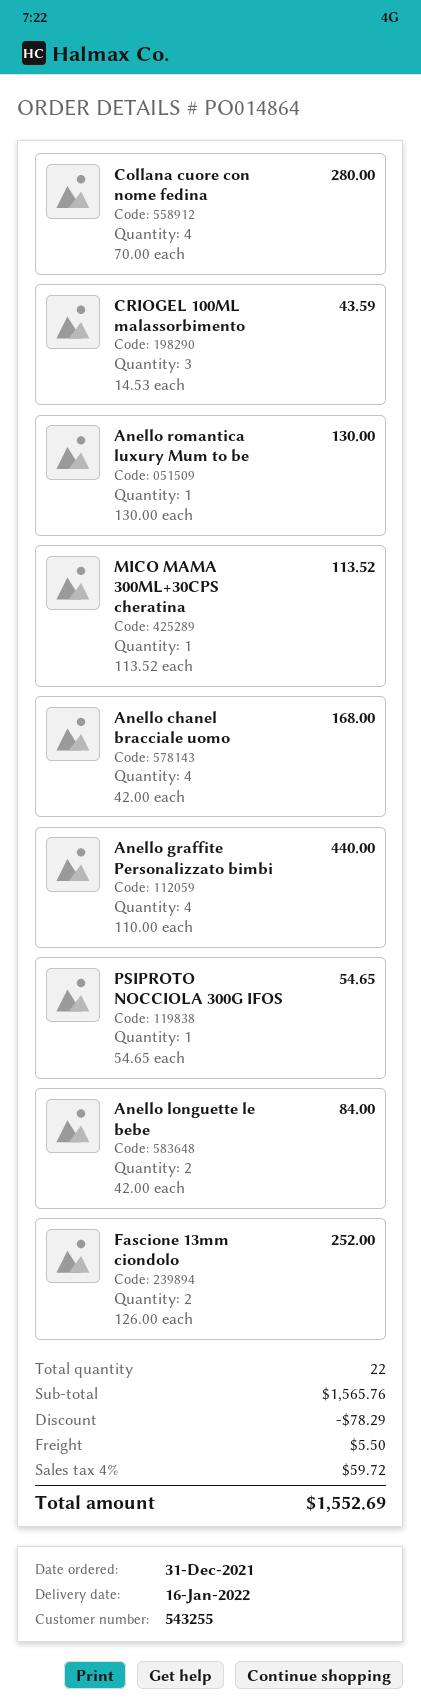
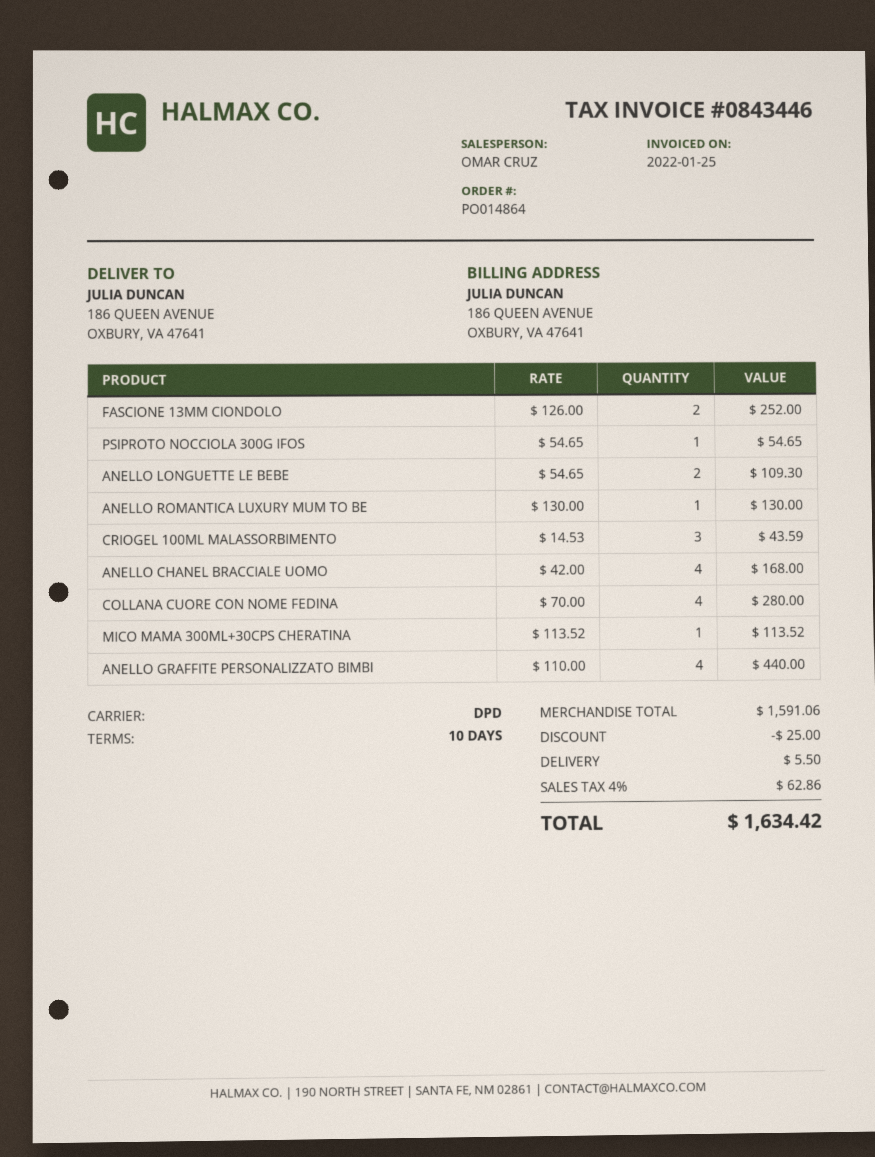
Anello longuette le bebe: 2 x 42.00 = 84.00 -> 2 x 54.65 = 109.30
subtotal: 1565.76 -> 1591.06
discount: 78.29 -> 25.00
tax: 4% = 59.72 -> 4% = 62.86
total: 1552.69 -> 1634.42

